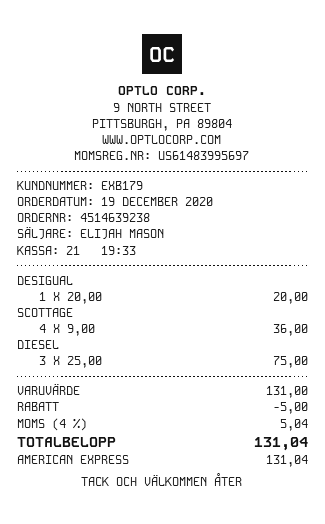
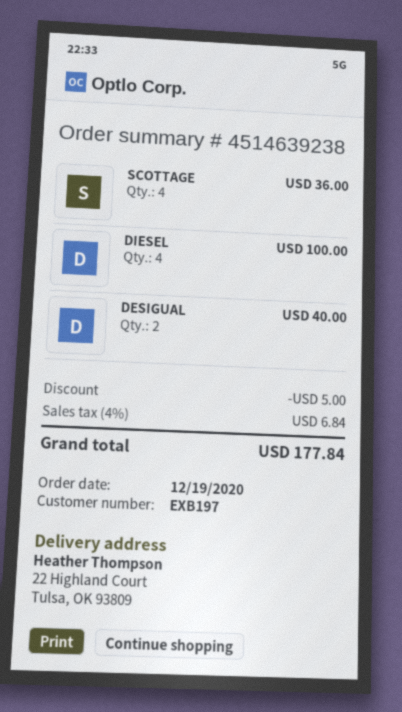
customer number: EXB179 -> EXB197
DESIGUAL: 1 for 20.00 -> 2 for 40.00
DIESEL: 3 for 75.00 -> 4 for 100.00
tax: 4% = 5.04 -> 4% = 6.84
total: 131.04 -> 177.84

